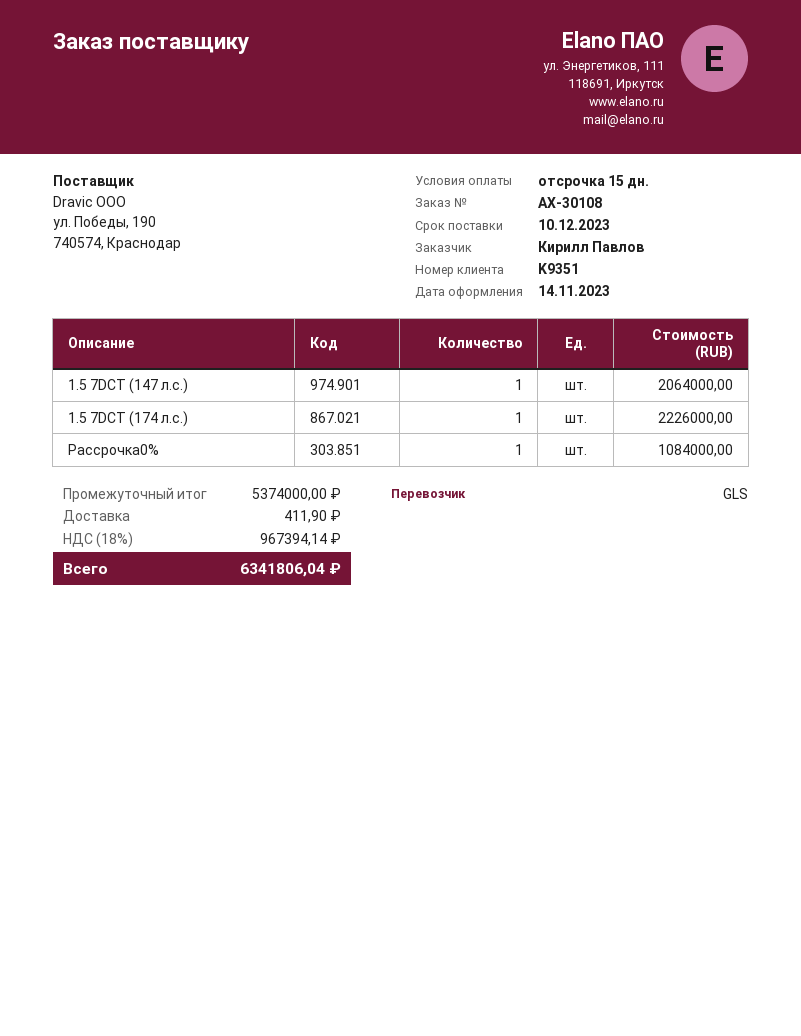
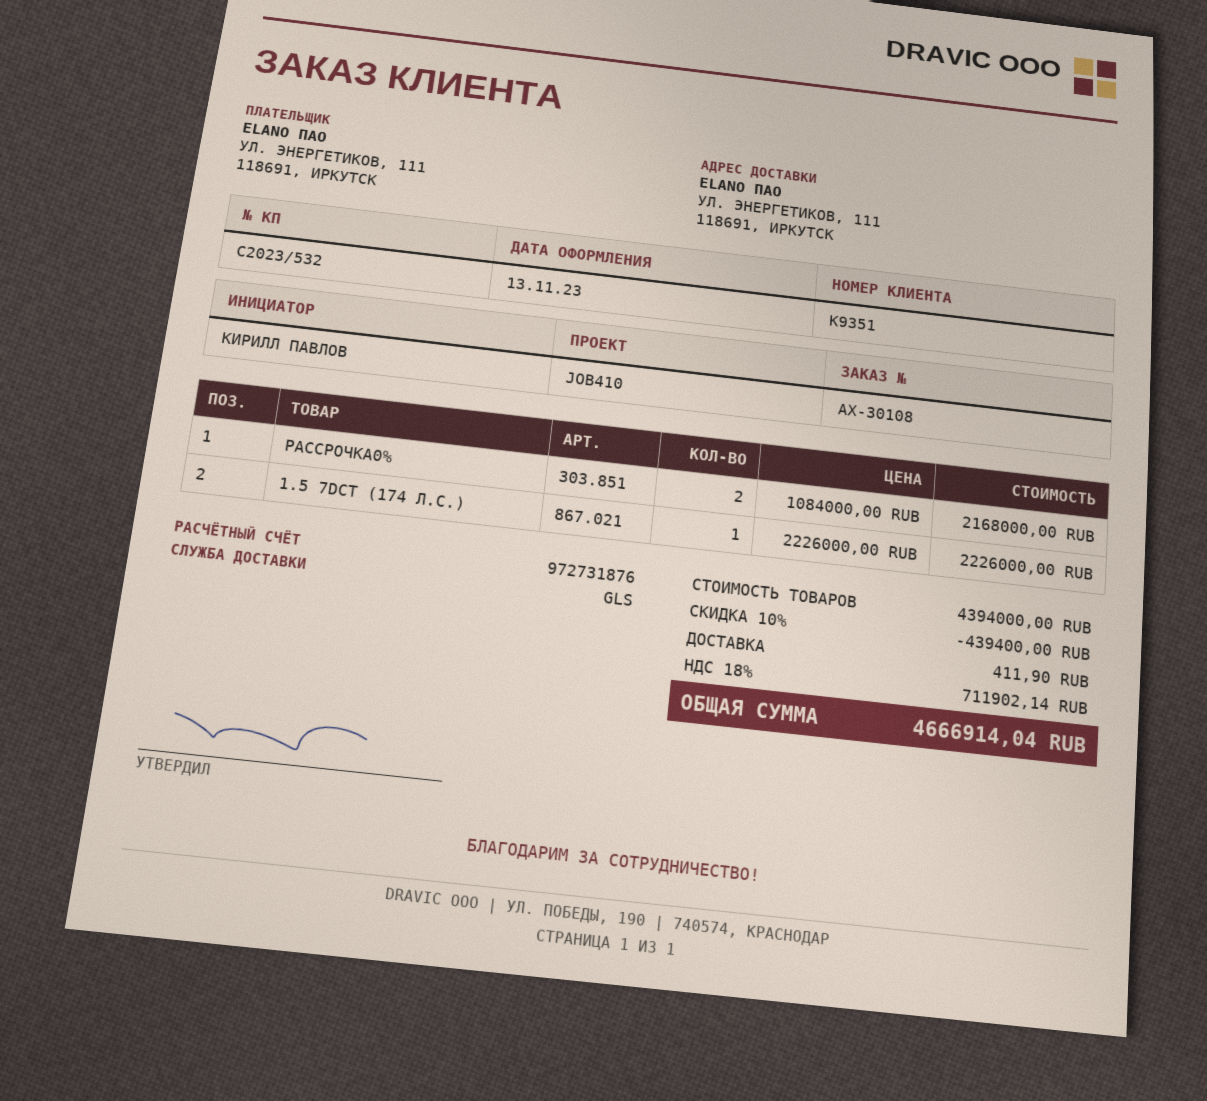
order date: 2023-11-14 -> 2023-11-13
1.5 7DCT (147 л.с.): 1 for 2064000.00 -> none
Рассрочка0%: 1 for 1084000.00 -> 2 for 2168000.00
subtotal: 5374000.00 -> 4394000.00
discount: none -> 10% = 439400.00
tax: 18% = 967394.14 -> 18% = 711902.14
total: 6341806.04 -> 4666914.04

